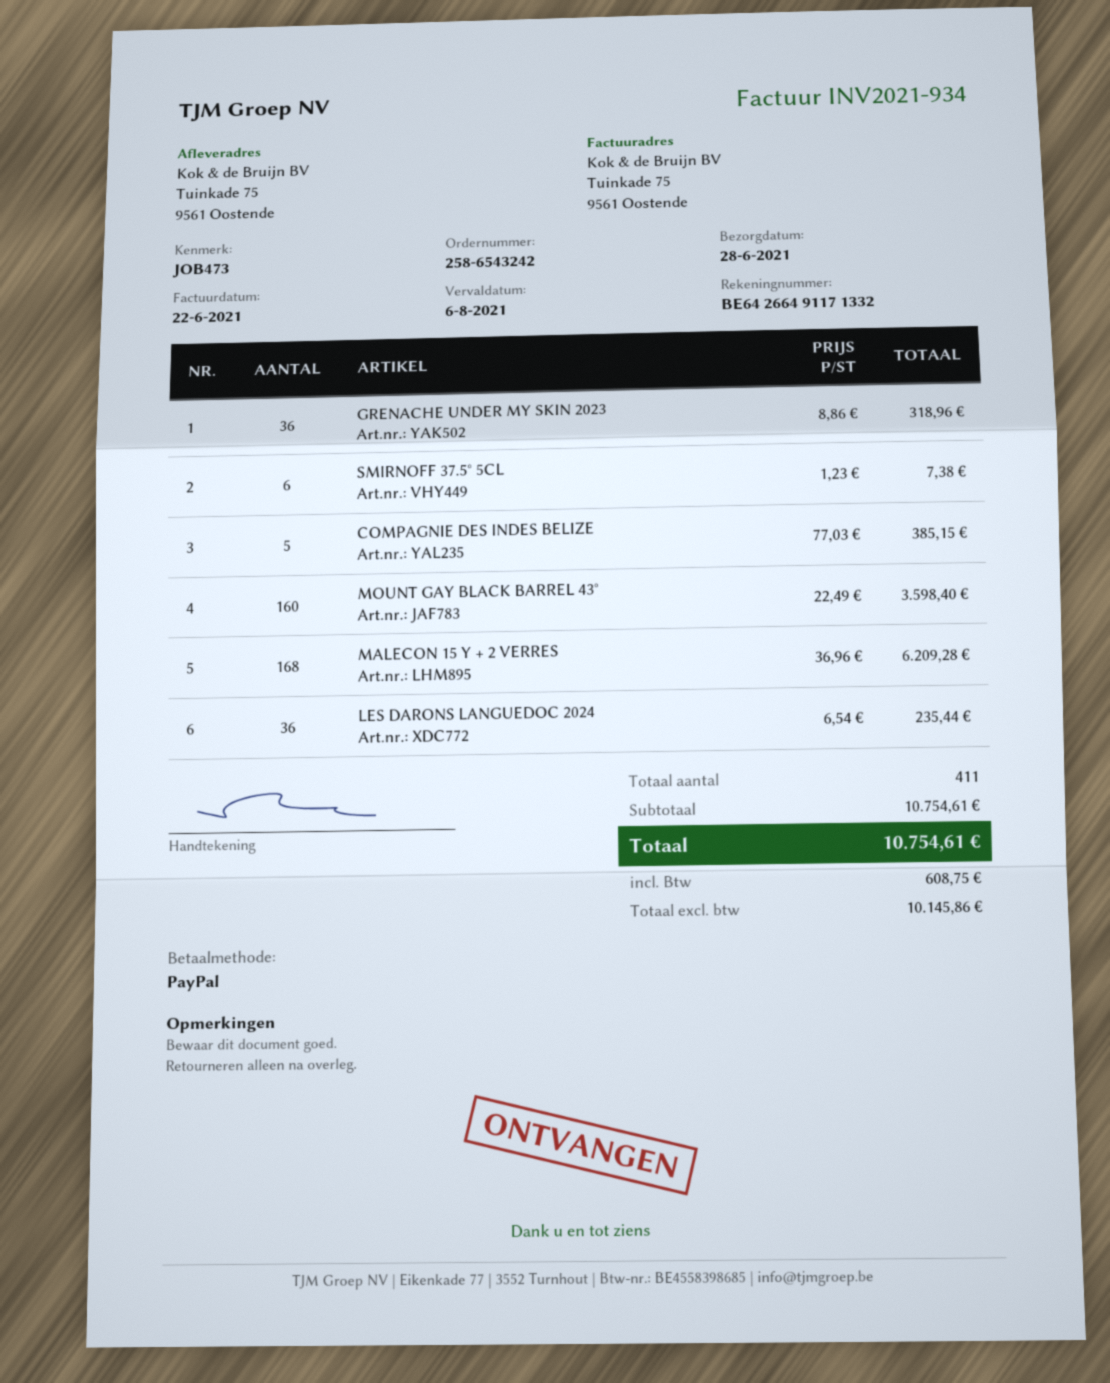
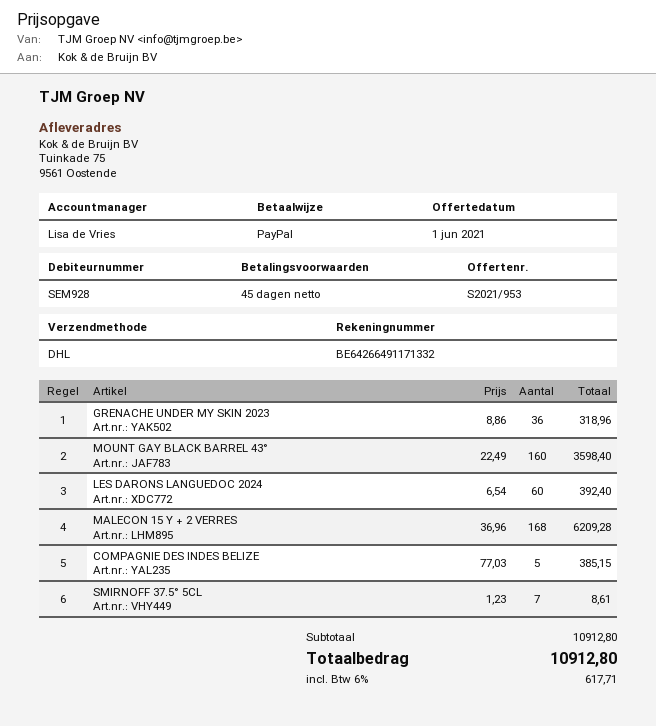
SMIRNOFF 37.5° 5CL: 6 x 1.23 = 7.38 -> 7 x 1.23 = 8.61
LES DARONS LANGUEDOC 2024: 36 x 6.54 = 235.44 -> 60 x 6.54 = 392.40
subtotal: 10754.61 -> 10912.80
tax: 608.75 -> 617.71
total: 10754.61 -> 10912.80

